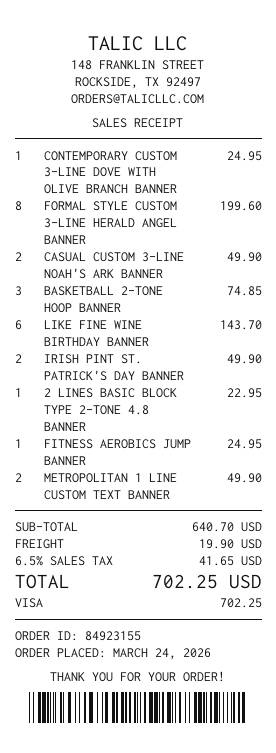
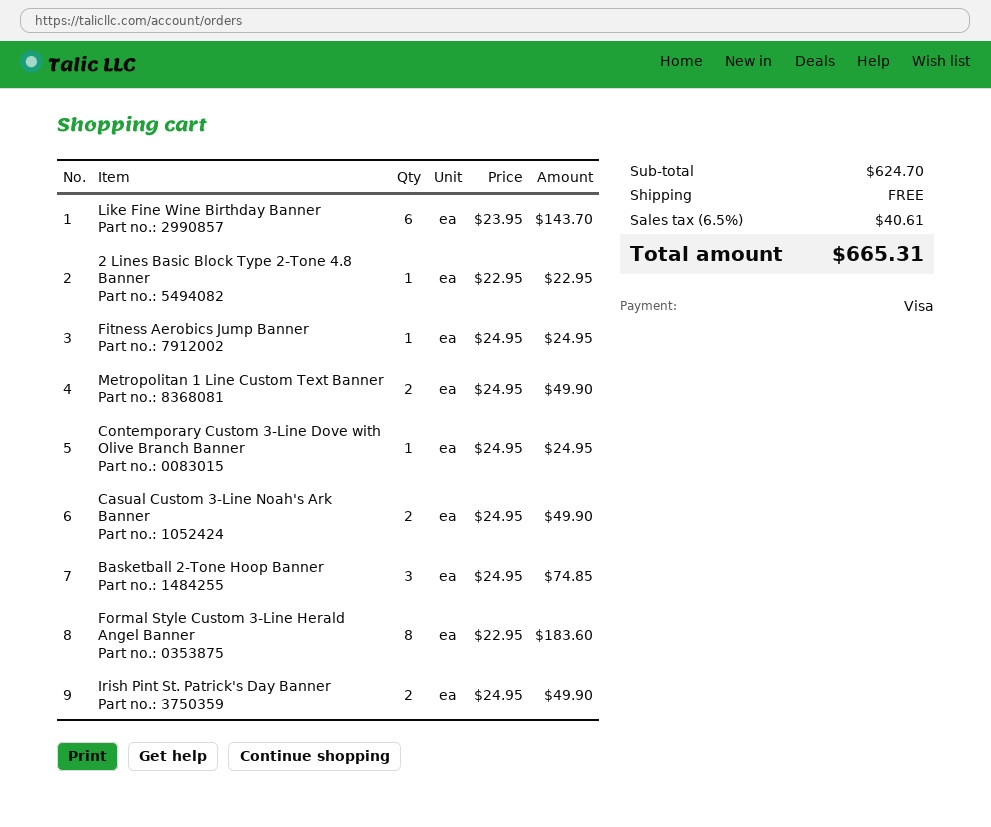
FORMAL STYLE CUSTOM 3-LINE HERALD ANGEL BANNER: 8 for 199.60 -> 8 for 183.60
subtotal: 640.70 -> 624.70
shipping: 19.90 -> 0.00
tax: 6.5% = 41.65 -> 6.5% = 40.61
total: 702.25 -> 665.31

